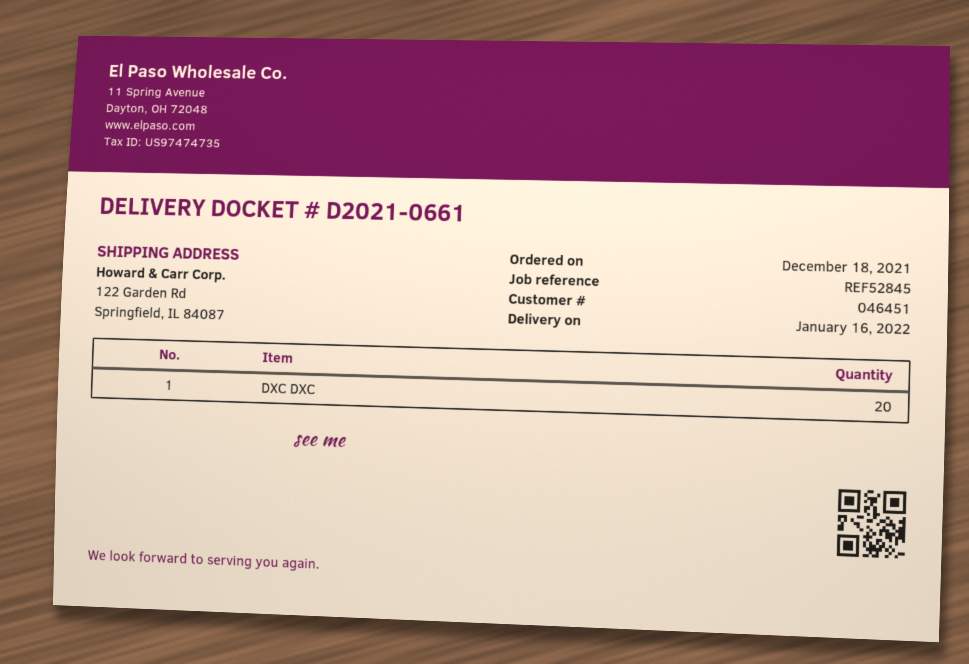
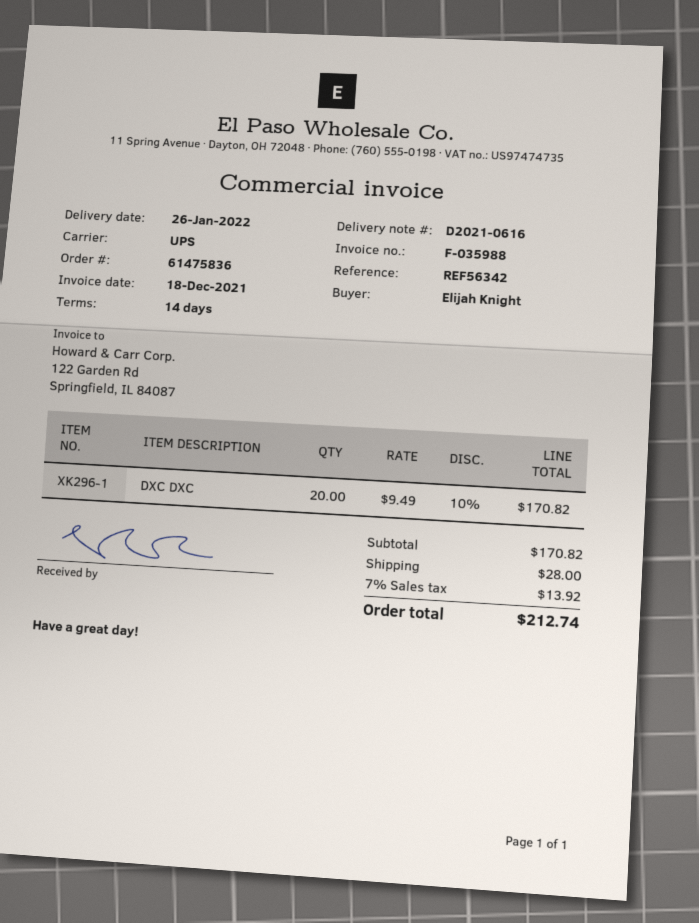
delivery note number: D2021-0661 -> D2021-0616
delivery date: 2022-01-16 -> 2022-01-26
reference: REF52845 -> REF56342

